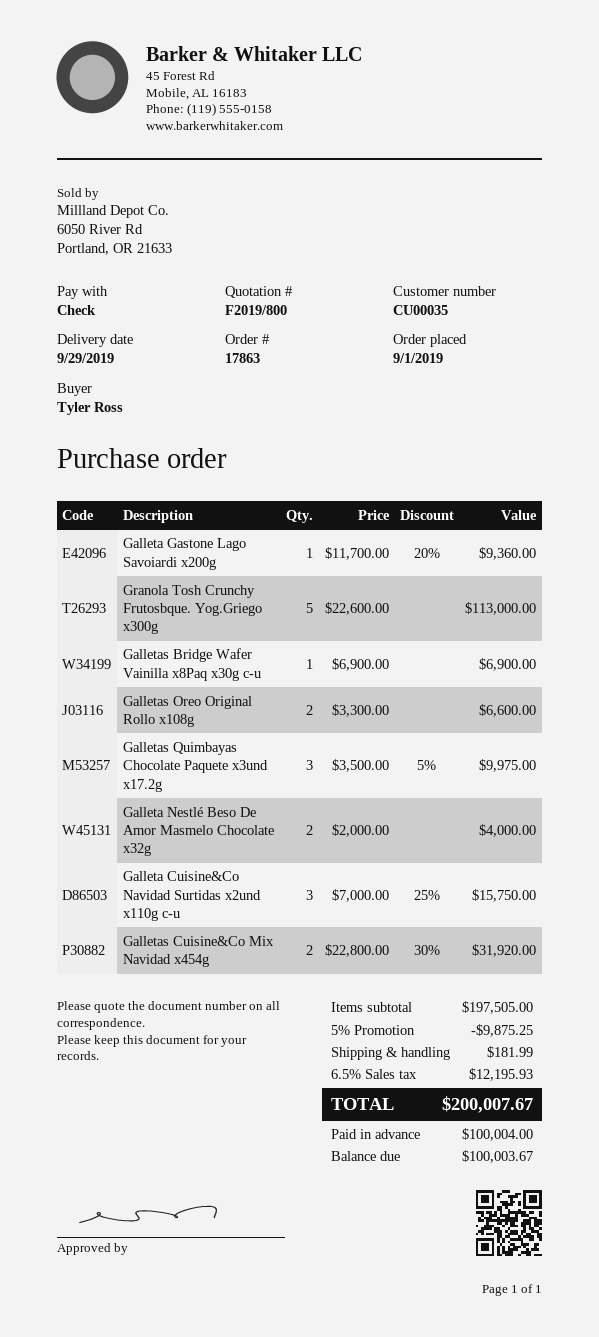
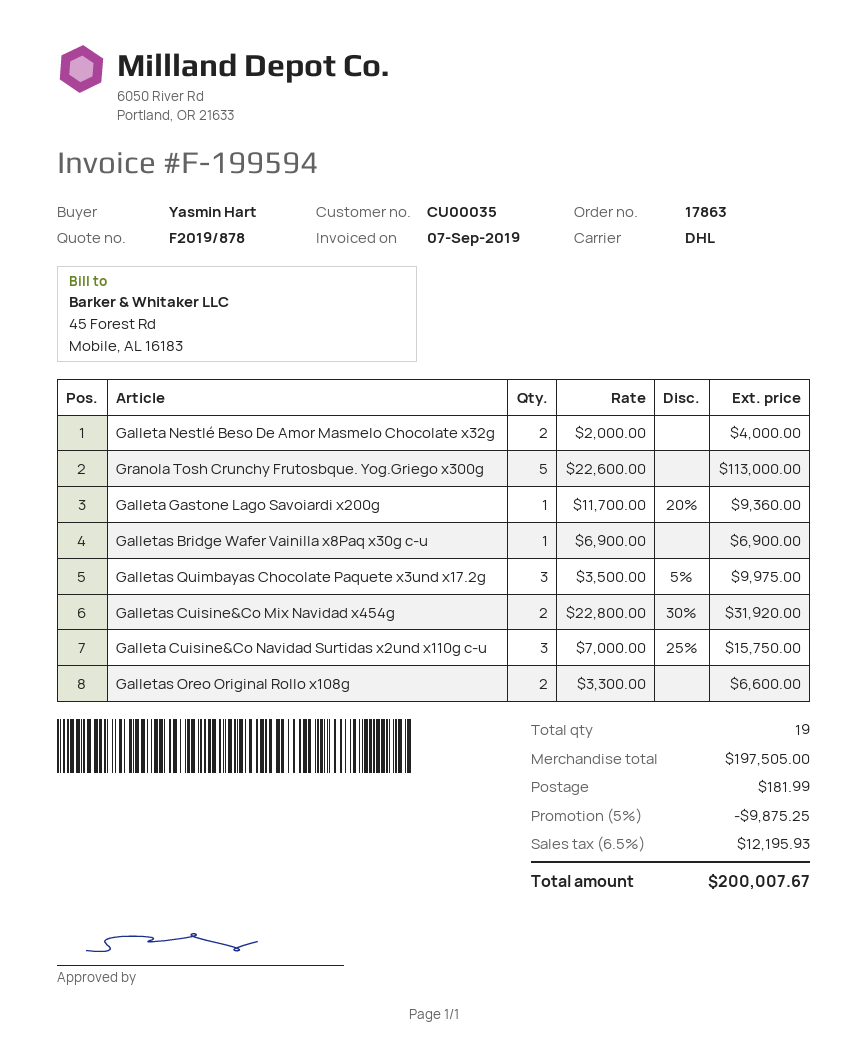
quote number: F2019/800 -> F2019/878
ordered by: Tyler Ross -> Yasmin Hart

